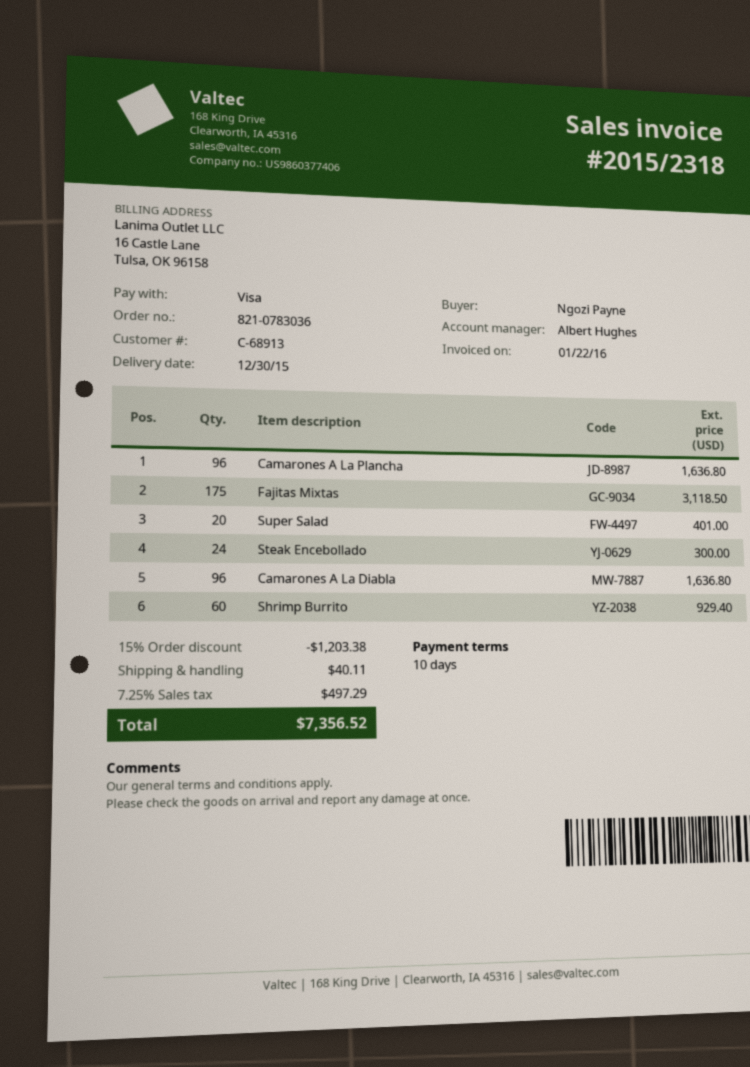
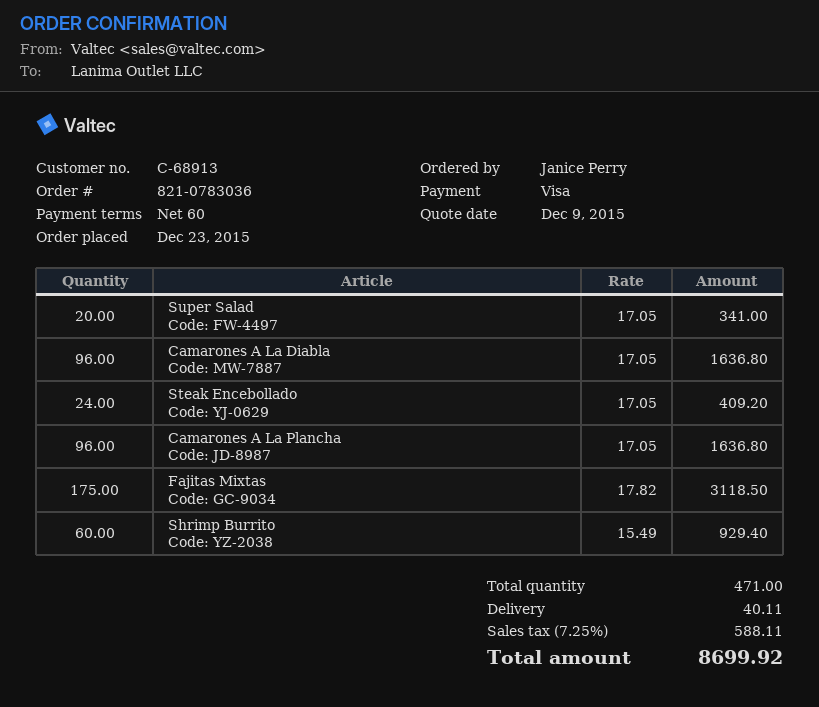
payment terms: 10 days -> 60 days
ordered by: Ngozi Payne -> Janice Perry
Super Salad: 20 for 401.00 -> 20 for 341.00
Steak Encebollado: 24 for 300.00 -> 24 for 409.20
discount: 15% = 1203.38 -> none
tax: 7.25% = 497.29 -> 7.25% = 588.11
total: 7356.52 -> 8699.92

